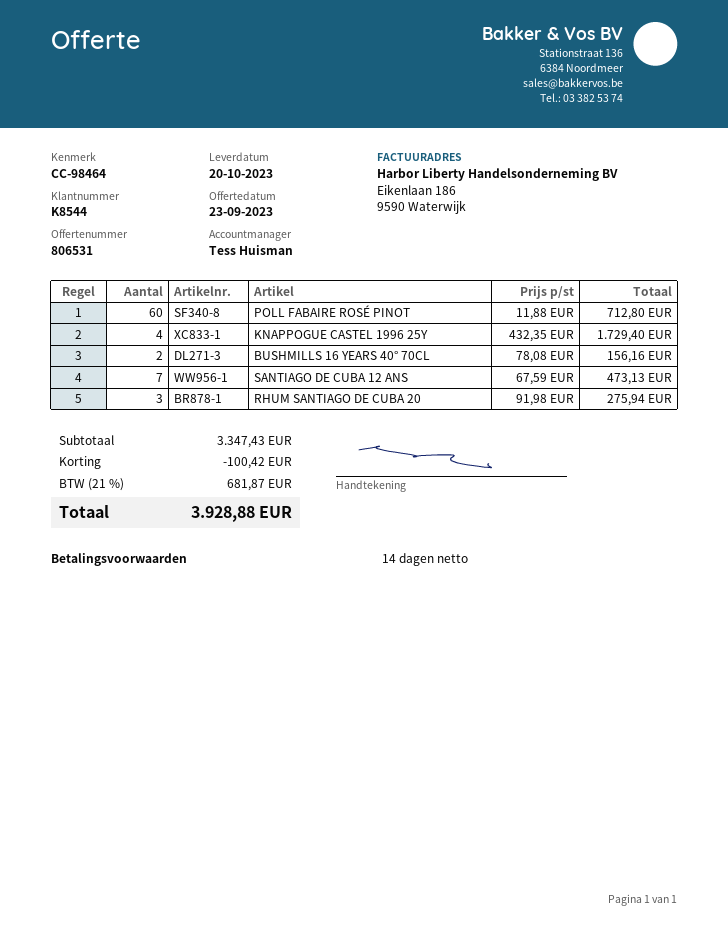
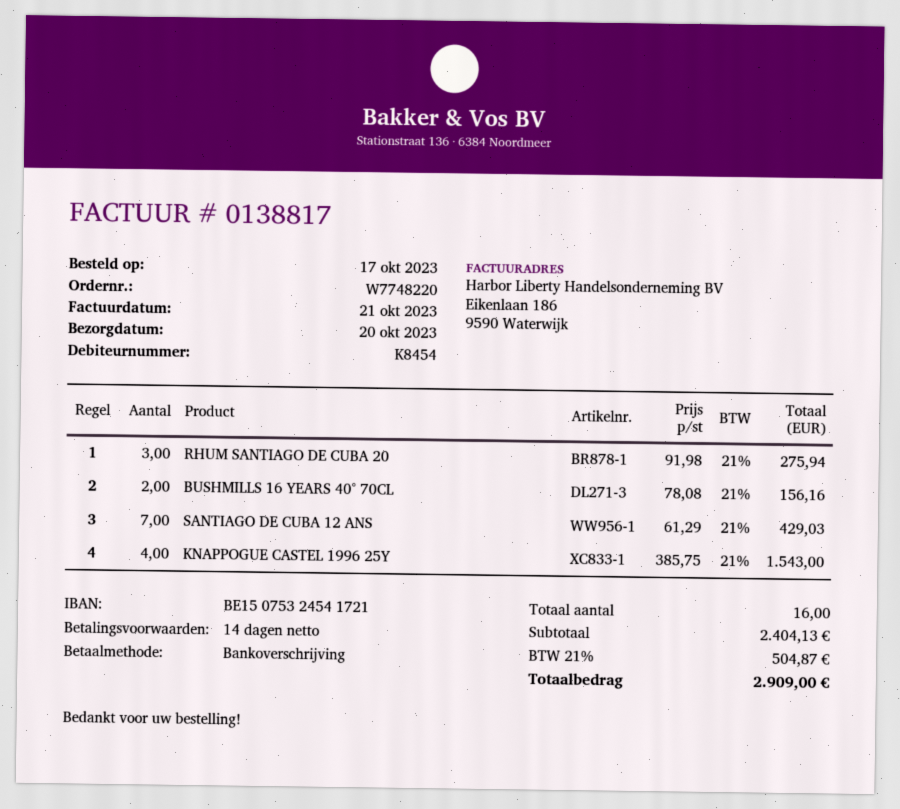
customer number: K8544 -> K8454
POLL FABAIRE ROSÉ PINOT: 60 x 11.88 = 712.80 -> none
KNAPPOGUE CASTEL 1996 25Y: 4 x 432.35 = 1729.40 -> 4 x 385.75 = 1543.00
SANTIAGO DE CUBA 12 ANS: 7 x 67.59 = 473.13 -> 7 x 61.29 = 429.03
subtotal: 3347.43 -> 2404.13
discount: 100.42 -> none
tax: 21% = 681.87 -> 21% = 504.87
total: 3928.88 -> 2909.00

